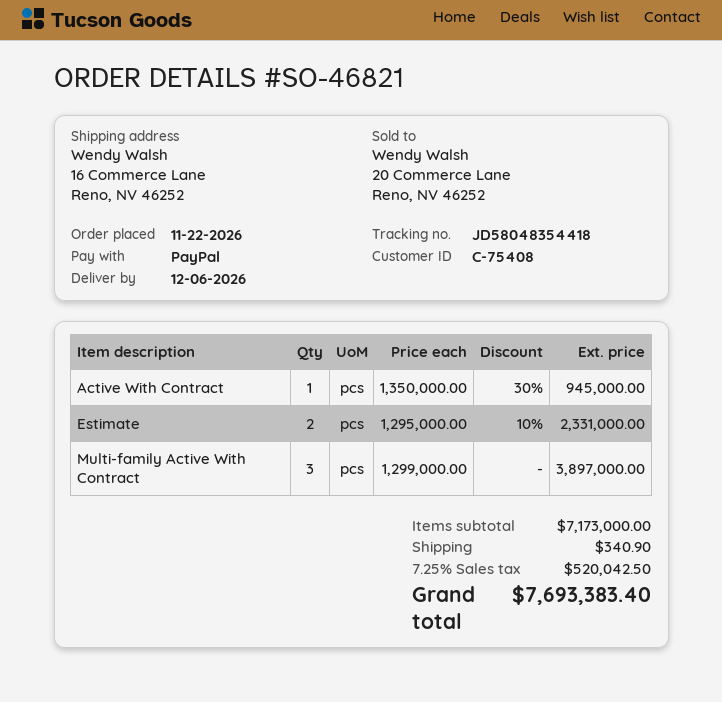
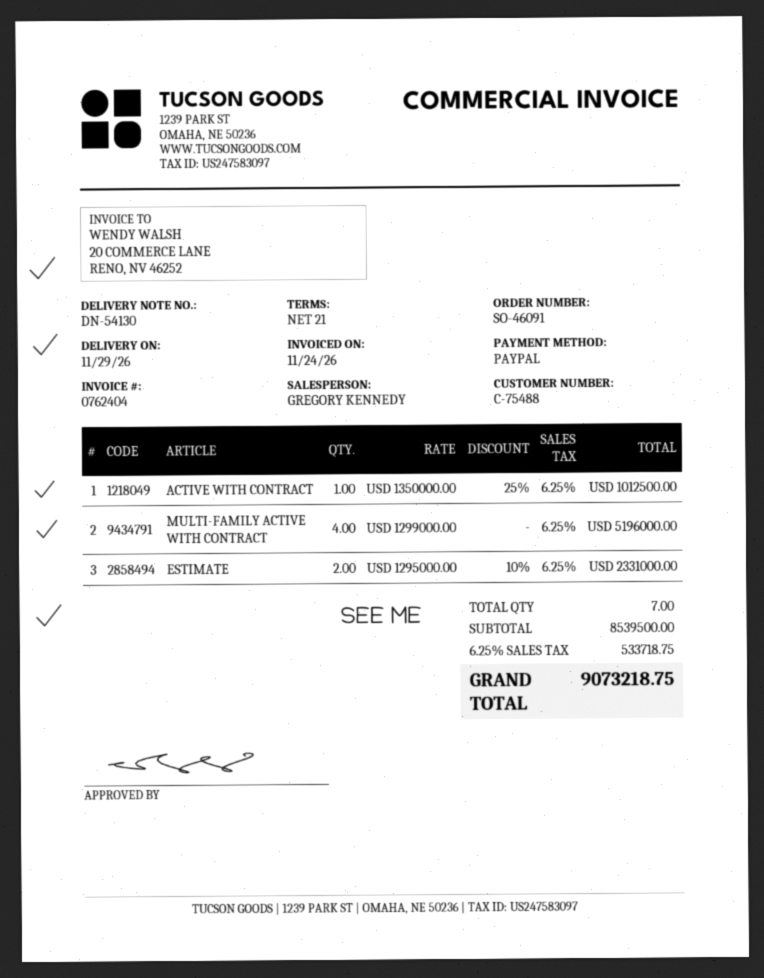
order number: SO-46821 -> SO-46091
delivery date: 2026-12-06 -> 2026-11-29
customer number: C-75408 -> C-75488
Active With Contract: 1 x 1350000.00 - 30% = 945000.00 -> 1 x 1350000.00 - 25% = 1012500.00
Multi-family Active With Contract: 3 x 1299000.00 = 3897000.00 -> 4 x 1299000.00 = 5196000.00
subtotal: 7173000.00 -> 8539500.00
shipping: 340.90 -> none
tax: 7.25% = 520042.50 -> 6.25% = 533718.75
total: 7693383.40 -> 9073218.75

